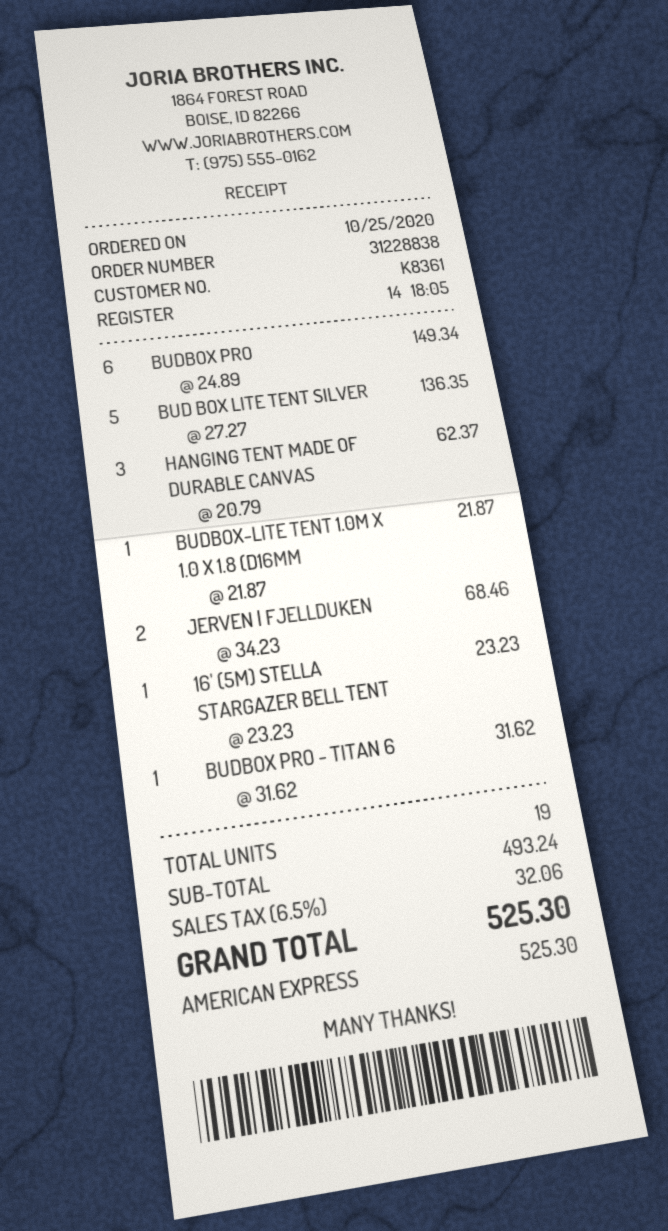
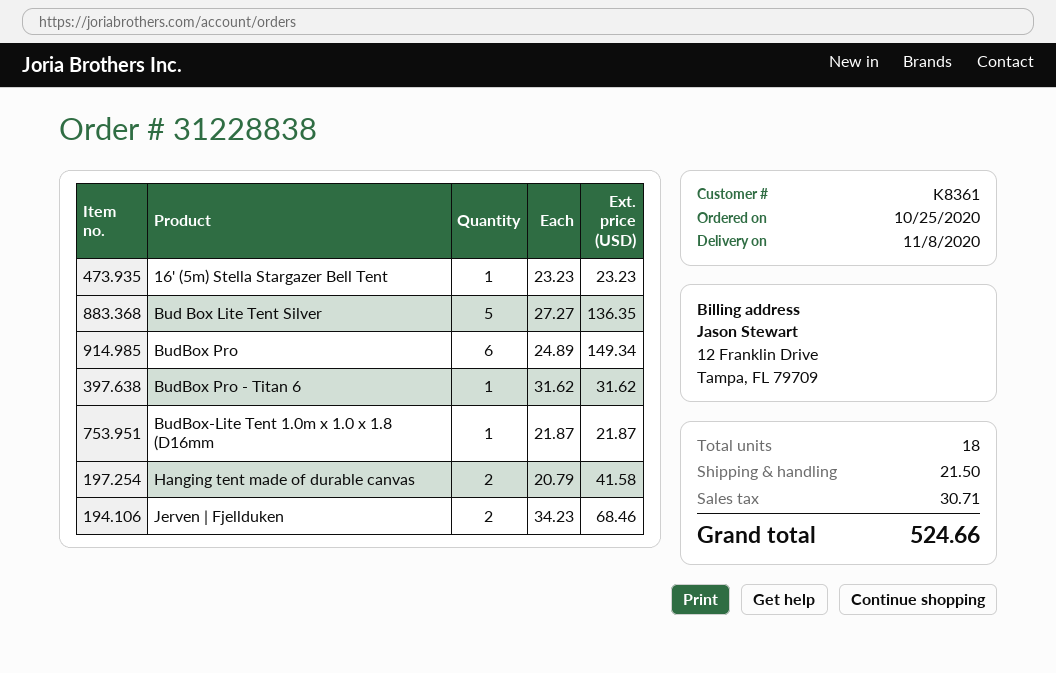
HANGING TENT MADE OF DURABLE CANVAS: 3 x 20.79 = 62.37 -> 2 x 20.79 = 41.58
total quantity: 19 -> 18
shipping: none -> 21.50
tax: 32.06 -> 30.71
total: 525.30 -> 524.66

